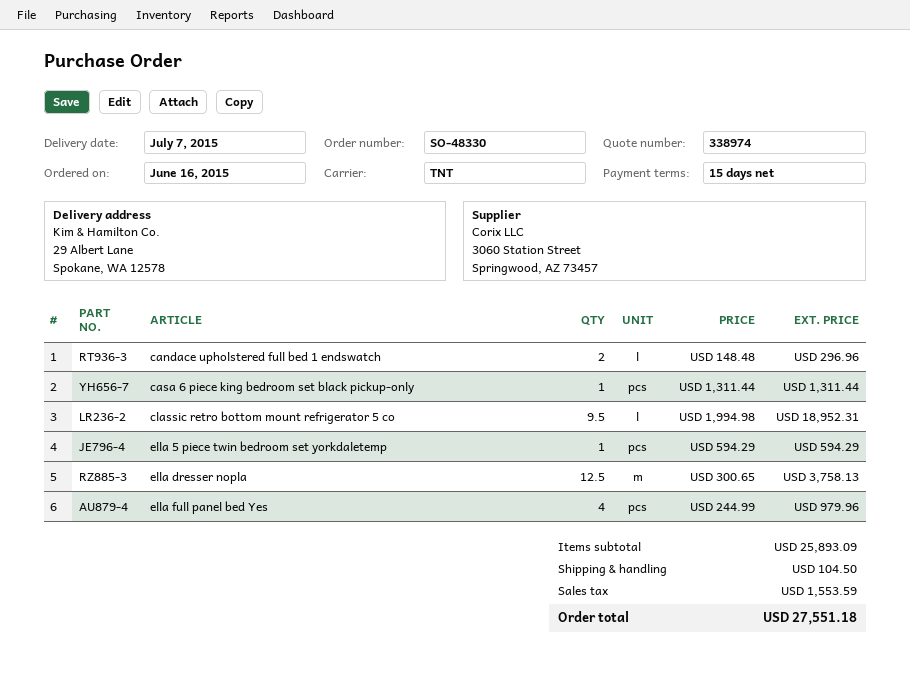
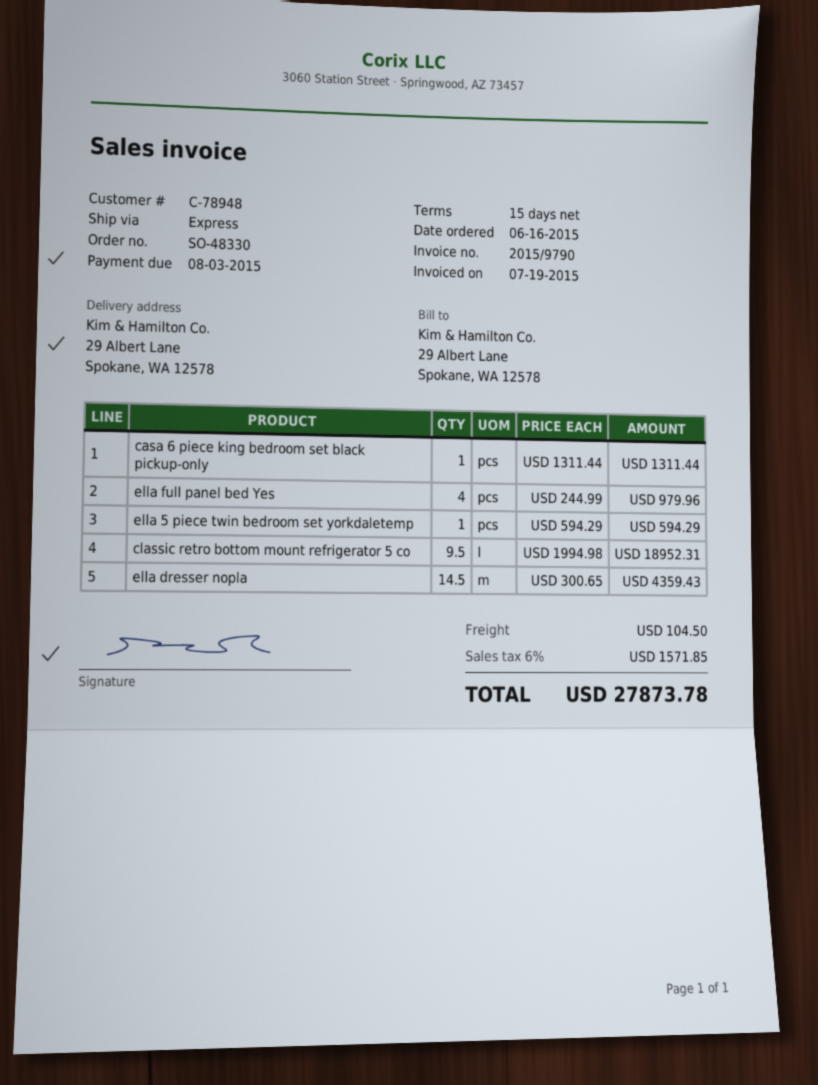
shipping method: TNT -> express
candace upholstered full bed 1 endswatch: 2 x 148.48 = 296.96 -> none
ella dresser nopla: 12.5 x 300.65 = 3758.13 -> 14.5 x 300.65 = 4359.43
tax: 1553.59 -> 1571.85
total: 27551.18 -> 27873.78

